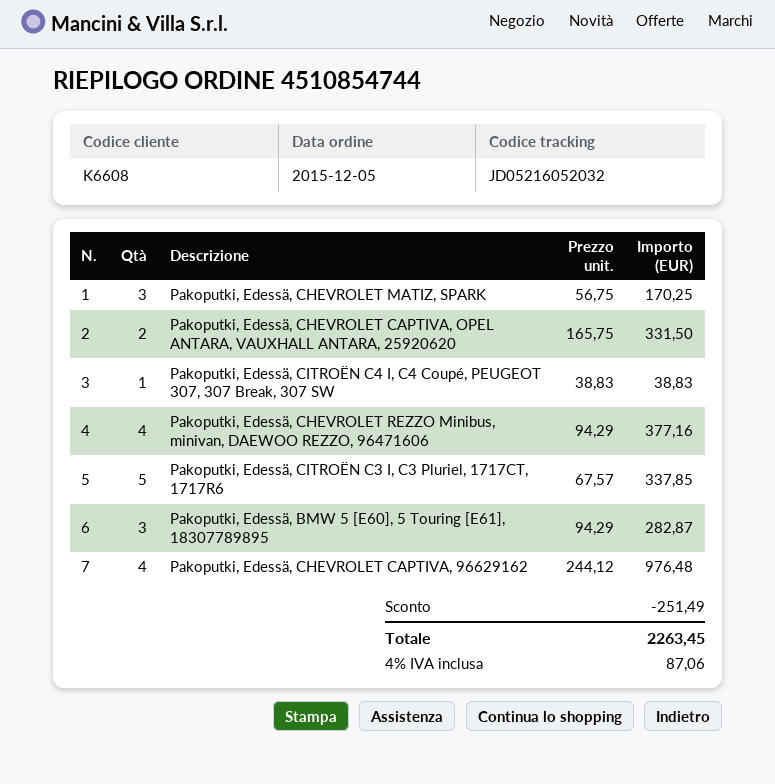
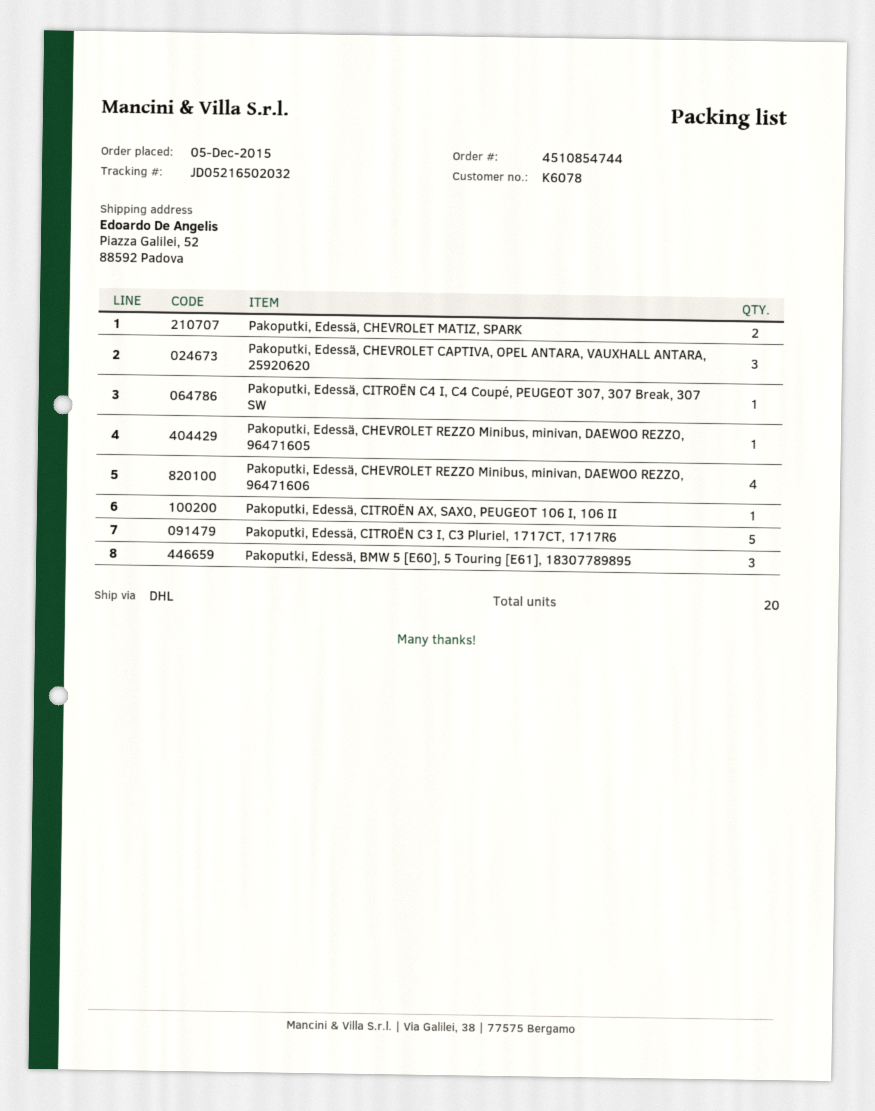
customer number: K6608 -> K6078
tracking number: JD05216052032 -> JD05216502032
Pakoputki, Edessä, CHEVROLET MATIZ, SPARK: 3 -> 2
Pakoputki, Edessä, CHEVROLET CAPTIVA, OPEL ANTARA, VAUXHALL ANTARA, 25920620: 2 -> 3
Pakoputki, Edessä, CHEVROLET CAPTIVA, 96629162: 4 -> none
Pakoputki, Edessä, CHEVROLET REZZO Minibus, minivan, DAEWOO REZZO, 96471605: none -> 1
Pakoputki, Edessä, CITROËN AX, SAXO, PEUGEOT 106 I, 106 II: none -> 1

